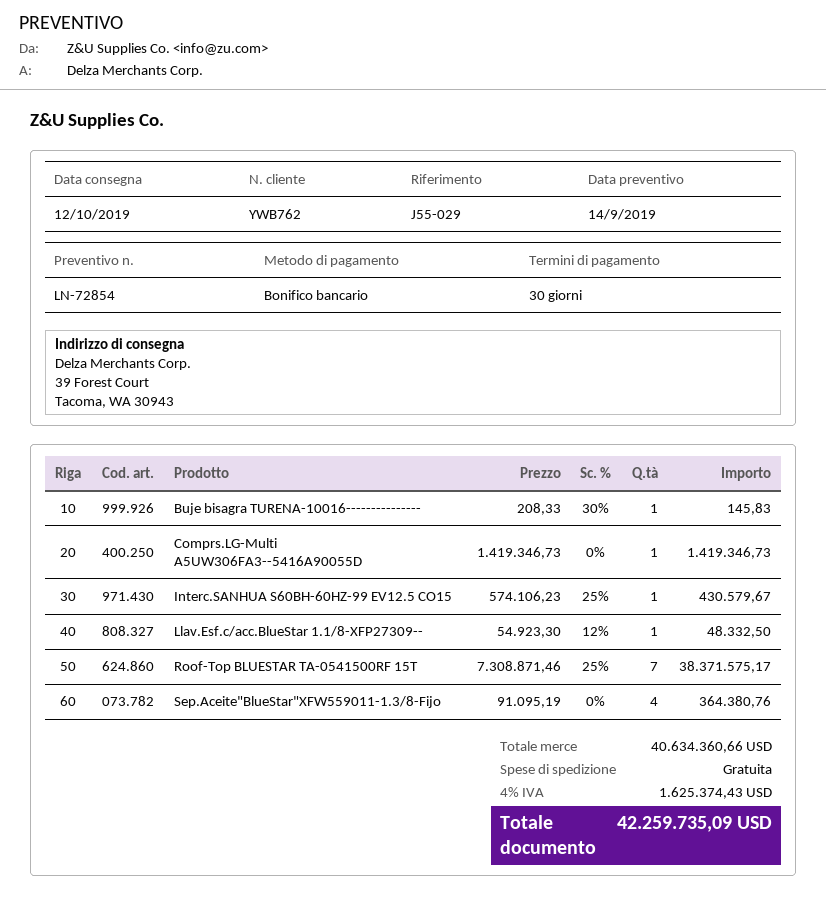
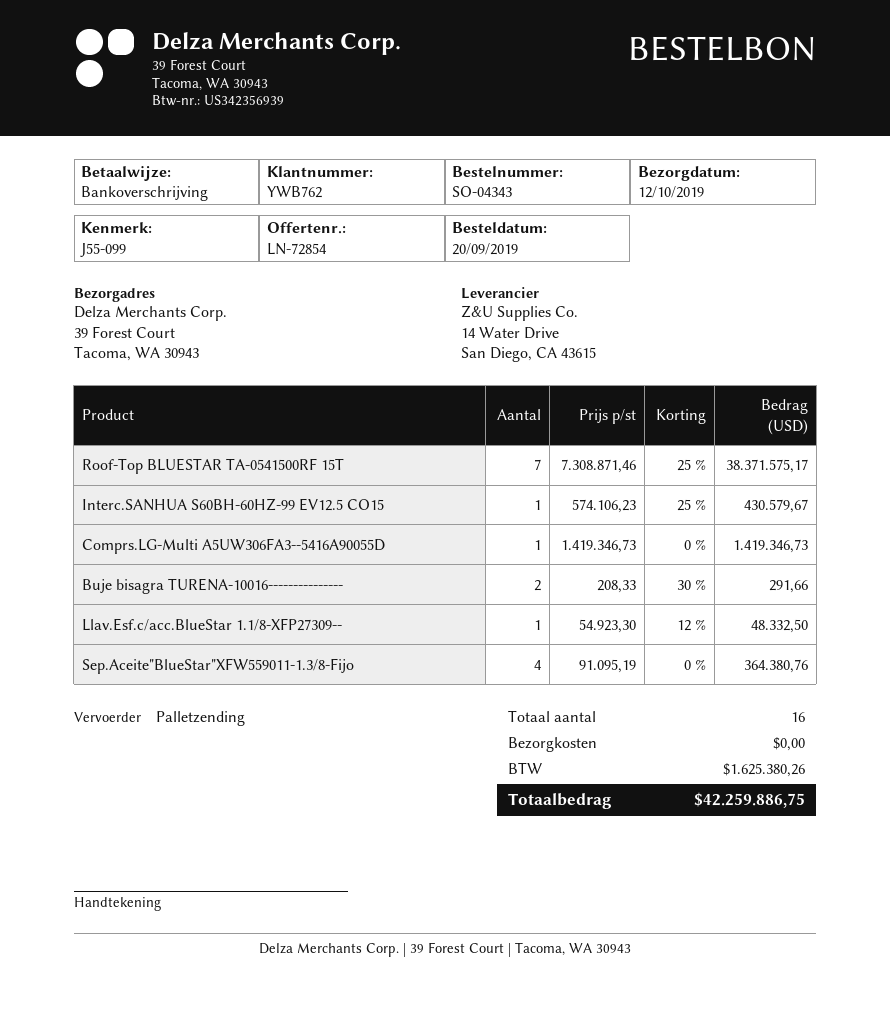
reference: J55-029 -> J55-099
Buje bisagra TURENA-10016---------------: 1 x 208.33 - 30% = 145.83 -> 2 x 208.33 - 30% = 291.66
tax: 1625374.43 -> 1625380.26
total: 42259735.09 -> 42259886.75

